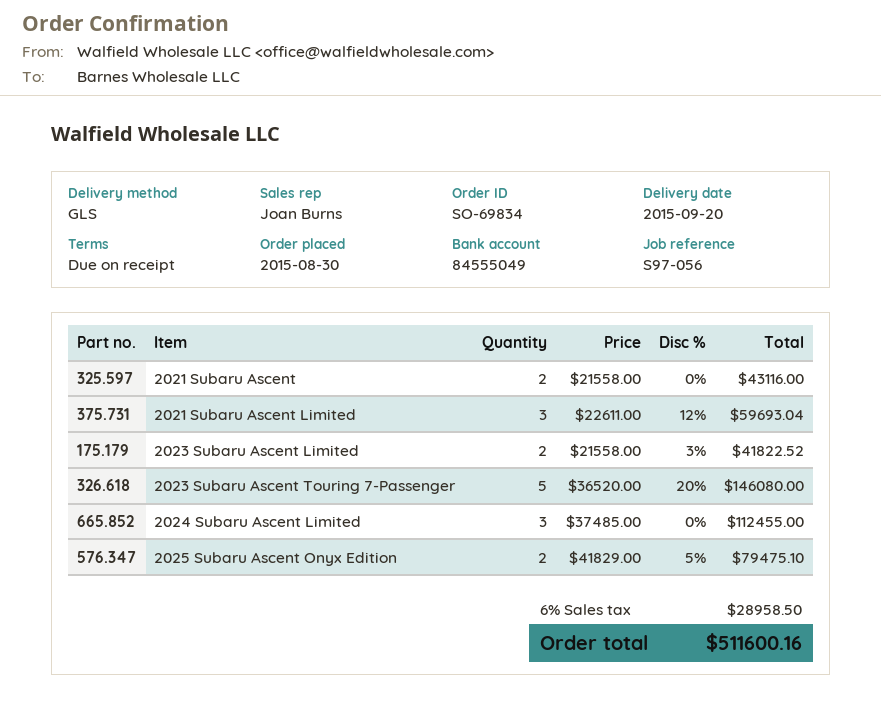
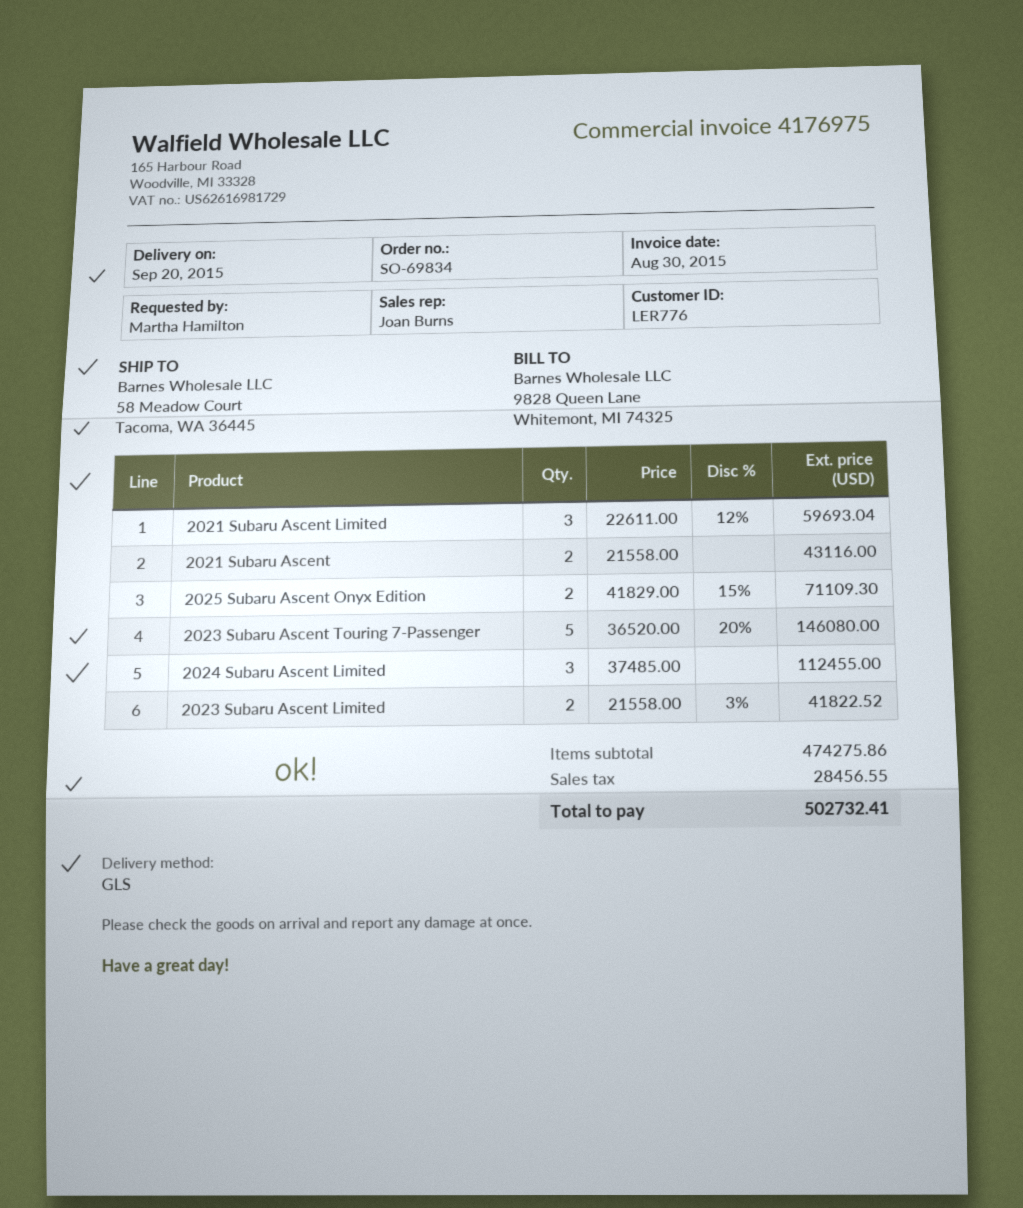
2025 Subaru Ascent Onyx Edition: 2 x 41829.00 - 5% = 79475.10 -> 2 x 41829.00 - 15% = 71109.30
tax: 28958.50 -> 28456.55
total: 511600.16 -> 502732.41

